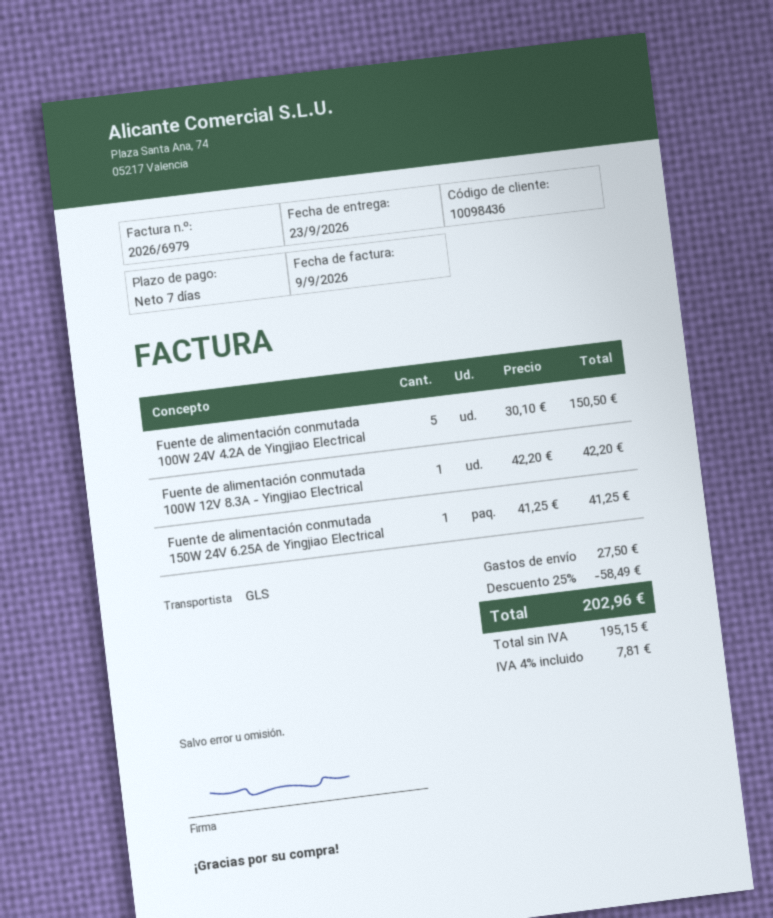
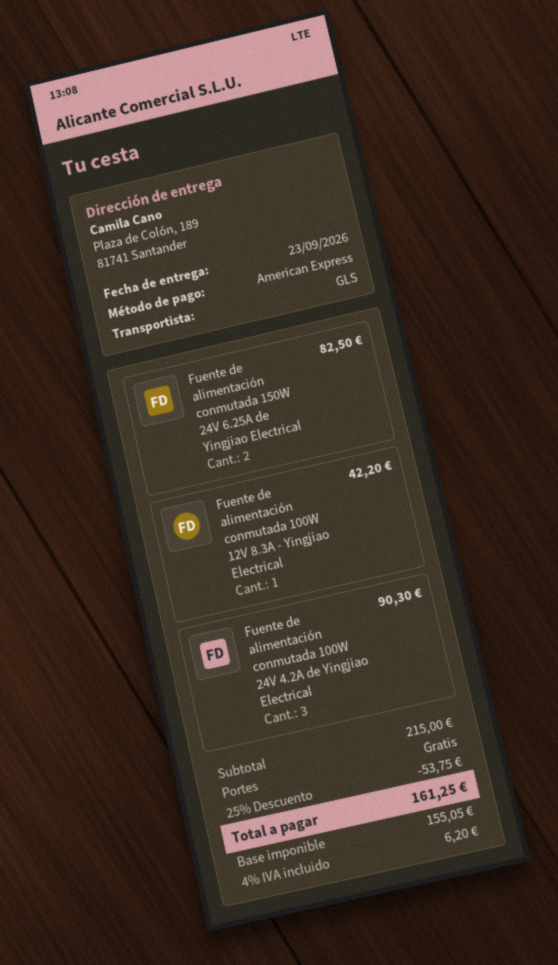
Fuente de alimentación conmutada 100W 24V 4.2A de Yingjiao Electrical: 5 for 150.50 -> 3 for 90.30
Fuente de alimentación conmutada 150W 24V 6.25A de Yingjiao Electrical: 1 for 41.25 -> 2 for 82.50
discount: 25% = 58.49 -> 25% = 53.75
shipping: 27.50 -> 0.00
net: 195.15 -> 155.05
tax: 4% = 7.81 -> 4% = 6.20
total: 202.96 -> 161.25

